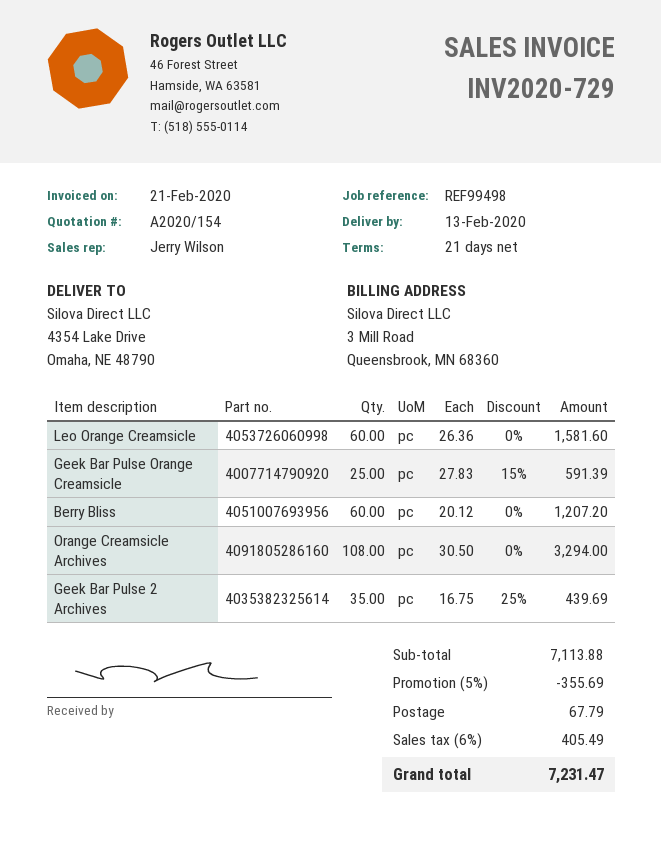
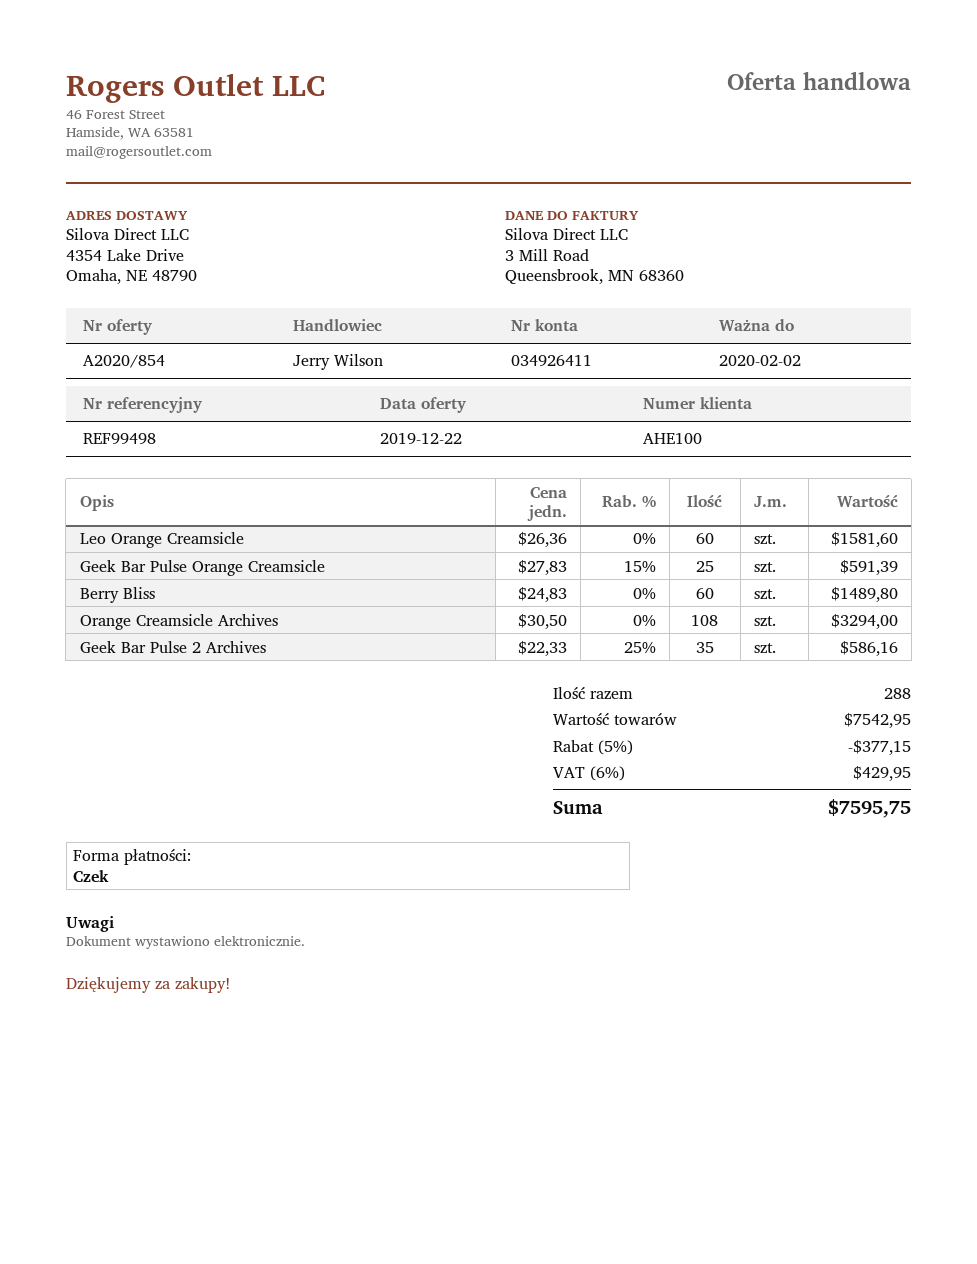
quote number: A2020/154 -> A2020/854
Berry Bliss: 60 x 20.12 = 1207.20 -> 60 x 24.83 = 1489.80
Geek Bar Pulse 2 Archives: 35 x 16.75 - 25% = 439.69 -> 35 x 22.33 - 25% = 586.16
subtotal: 7113.88 -> 7542.95
discount: 5% = 355.69 -> 5% = 377.15
shipping: 67.79 -> none
tax: 6% = 405.49 -> 6% = 429.95
total: 7231.47 -> 7595.75

